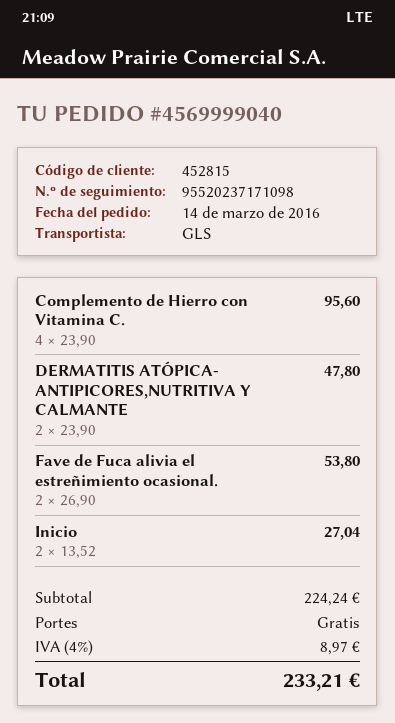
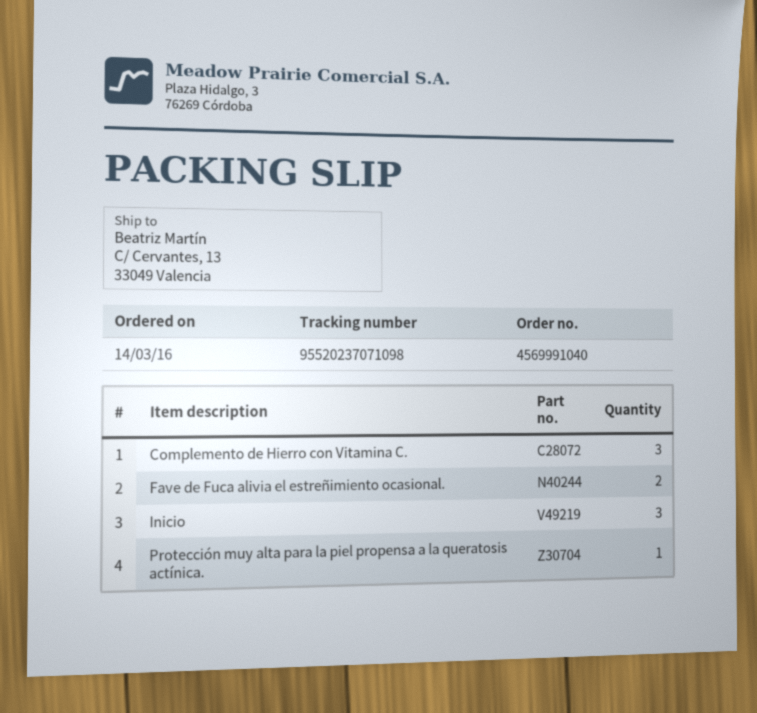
order number: 4569999040 -> 4569991040
tracking number: 95520237171098 -> 95520237071098
Complemento de Hierro con Vitamina C.: 4 -> 3
DERMATITIS ATÓPICA- ANTIPICORES,NUTRITIVA Y CALMANTE: 2 -> none
Inicio: 2 -> 3
Protección muy alta para la piel propensa a la queratosis actínica.: none -> 1

